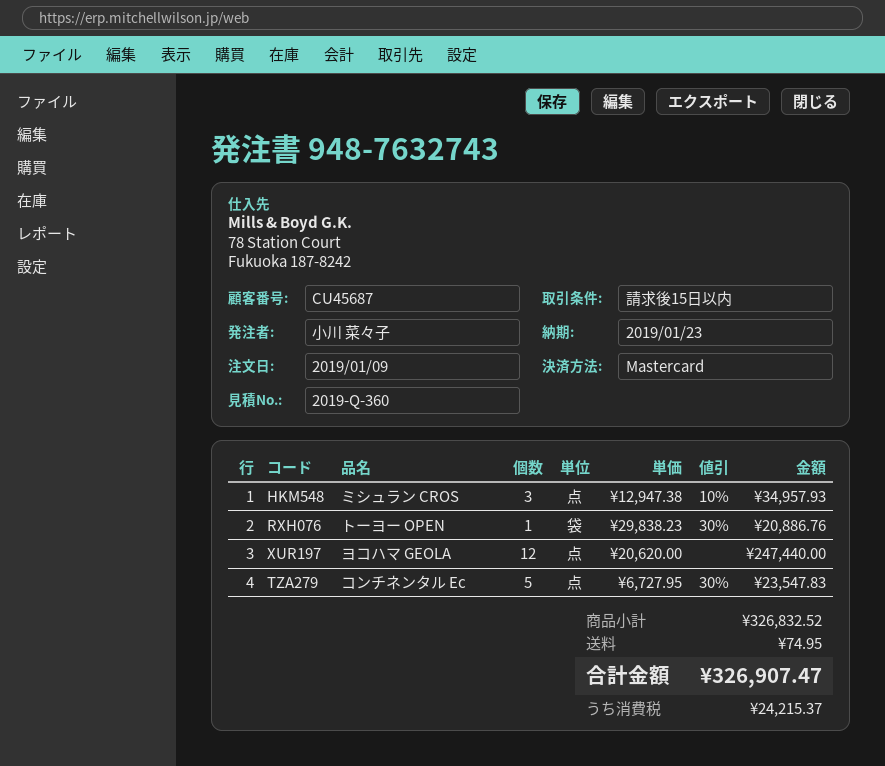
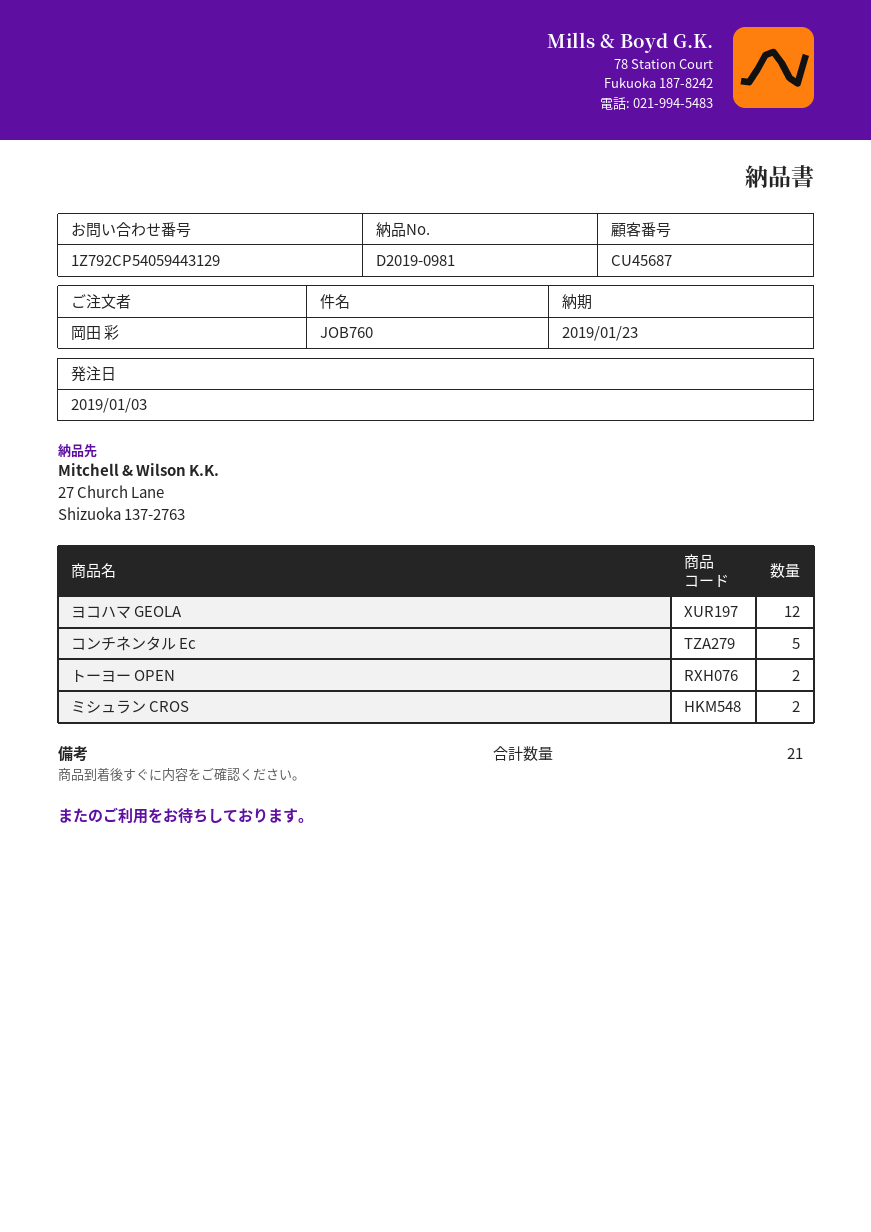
order date: 2019-01-09 -> 2019-01-03
ordered by: 小川 菜々子 -> 岡田 彩
ミシュラン CROS: 3 -> 2
トーヨー OPEN: 1 -> 2

